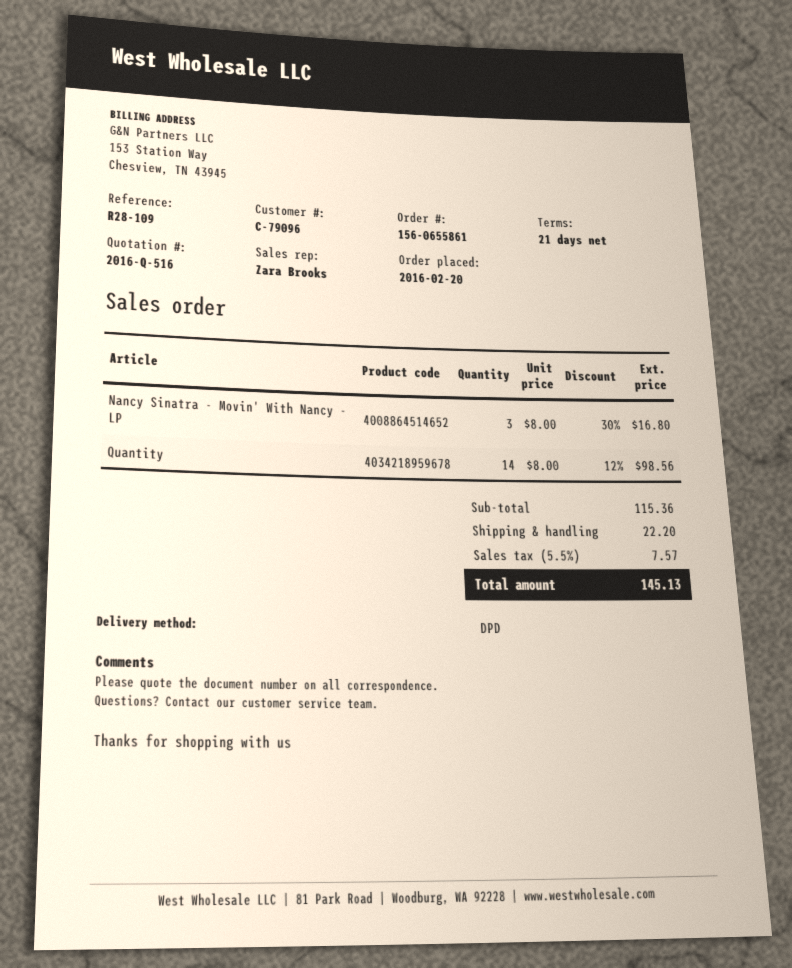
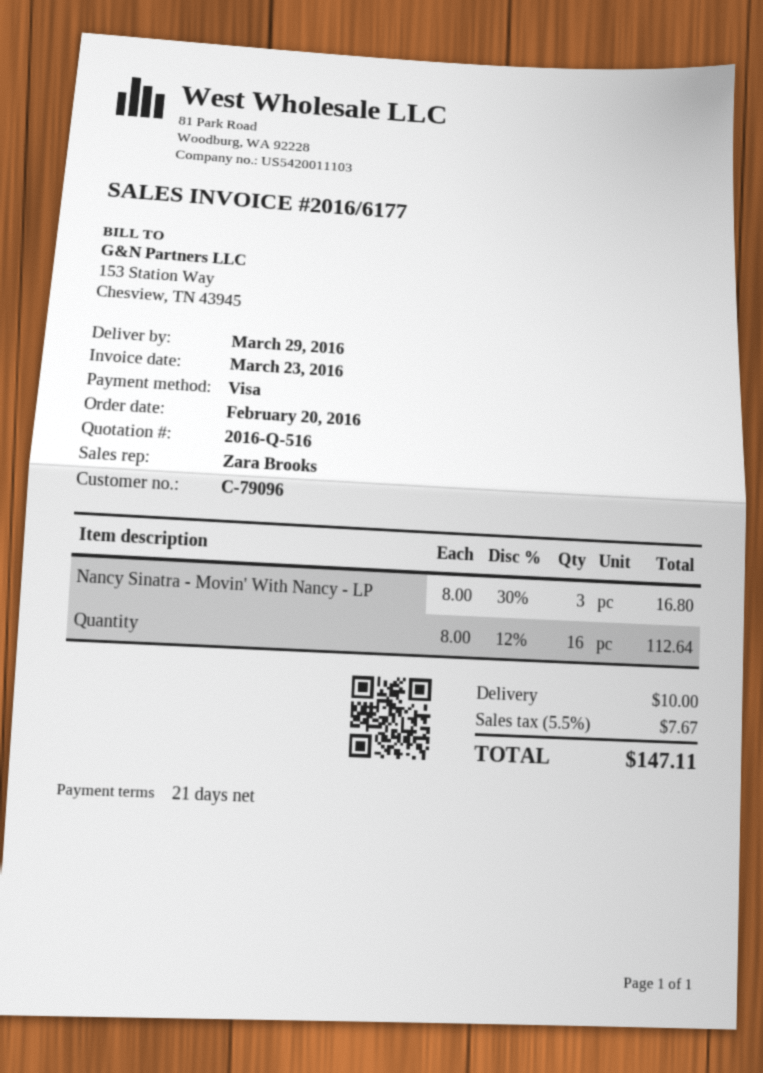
Quantity: 14 x 8.00 - 12% = 98.56 -> 16 x 8.00 - 12% = 112.64
shipping: 22.20 -> 10.00
tax: 5.5% = 7.57 -> 5.5% = 7.67
total: 145.13 -> 147.11

